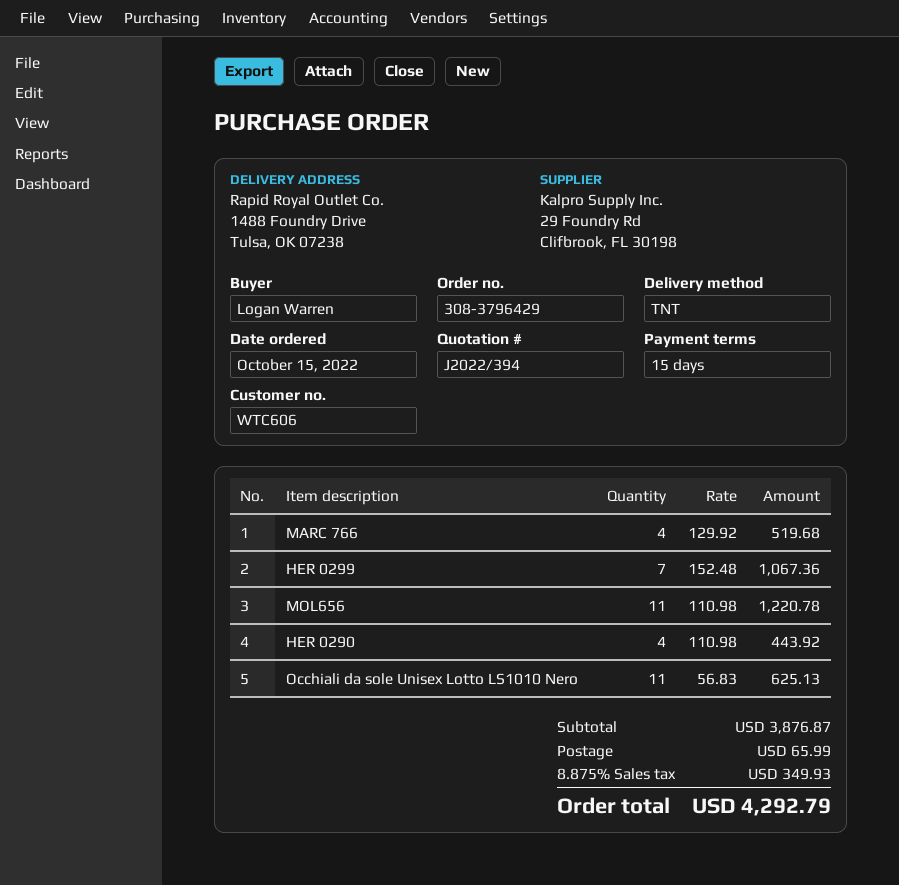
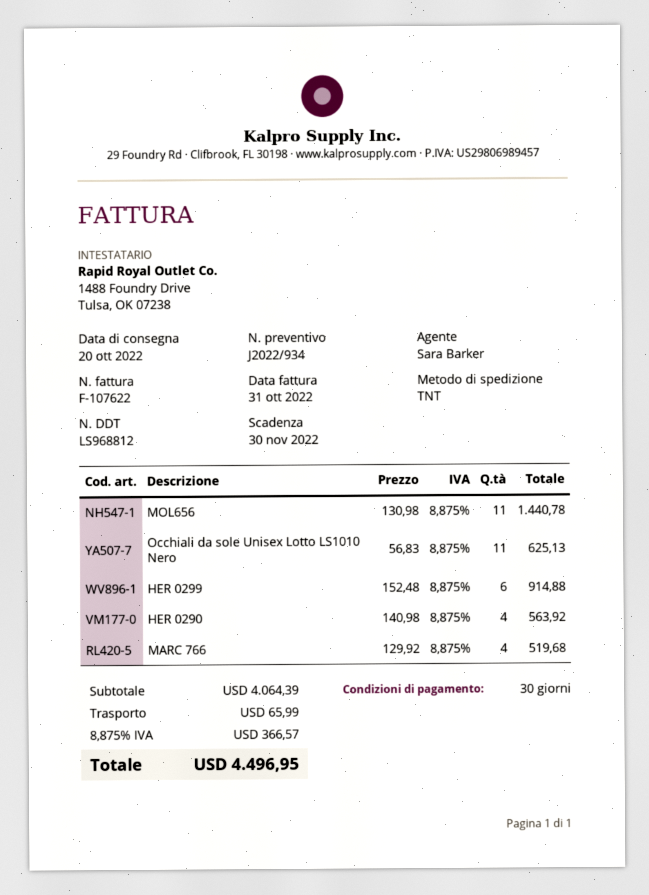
quote number: J2022/394 -> J2022/934
payment terms: 15 days -> 30 days
HER 0299: 7 x 152.48 = 1067.36 -> 6 x 152.48 = 914.88
MOL656: 11 x 110.98 = 1220.78 -> 11 x 130.98 = 1440.78
HER 0290: 4 x 110.98 = 443.92 -> 4 x 140.98 = 563.92
subtotal: 3876.87 -> 4064.39
tax: 8.875% = 349.93 -> 8.875% = 366.57
total: 4292.79 -> 4496.95

